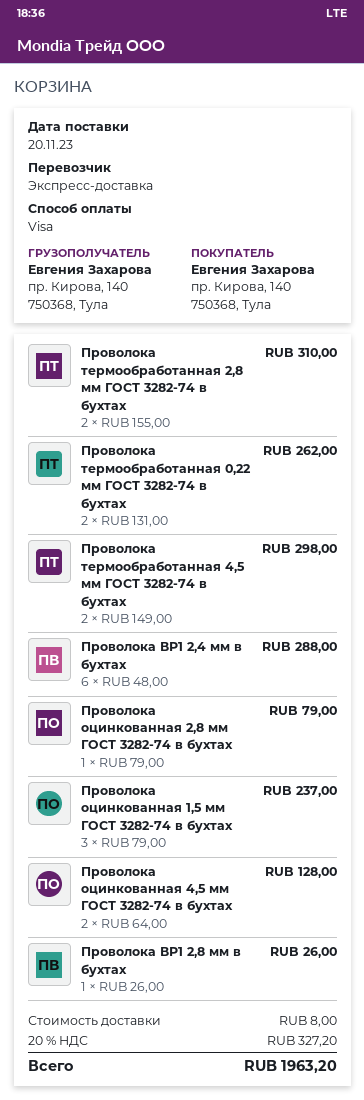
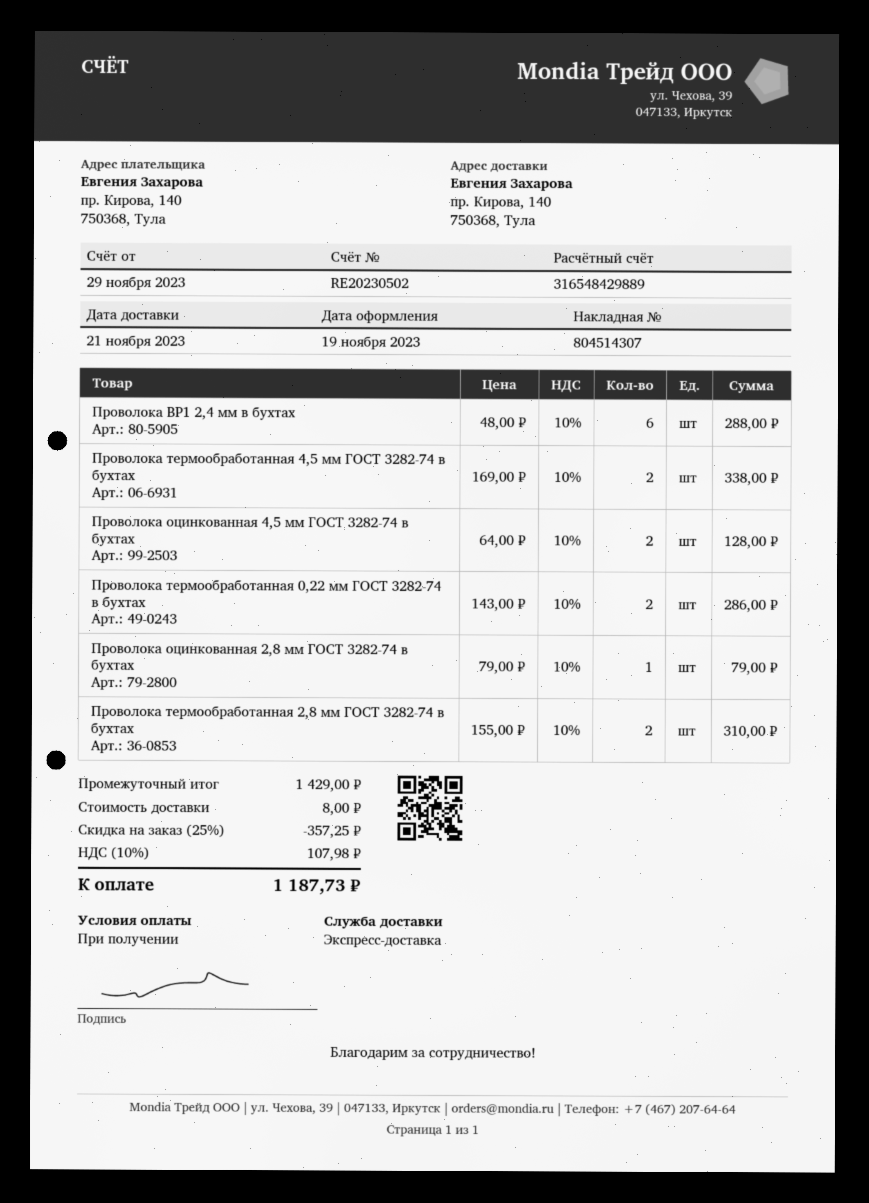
delivery date: 2023-11-20 -> 2023-11-21
Проволока термообработанная 0,22 мм ГОСТ 3282-74 в бухтах: 2 x 131.00 = 262.00 -> 2 x 143.00 = 286.00
Проволока термообработанная 4,5 мм ГОСТ 3282-74 в бухтах: 2 x 149.00 = 298.00 -> 2 x 169.00 = 338.00
Проволока оцинкованная 1,5 мм ГОСТ 3282-74 в бухтах: 3 x 79.00 = 237.00 -> none
Проволока ВР1 2,8 мм в бухтах: 1 x 26.00 = 26.00 -> none
discount: none -> 25% = 357.25
tax: 20% = 327.20 -> 10% = 107.98
total: 1963.20 -> 1187.73

